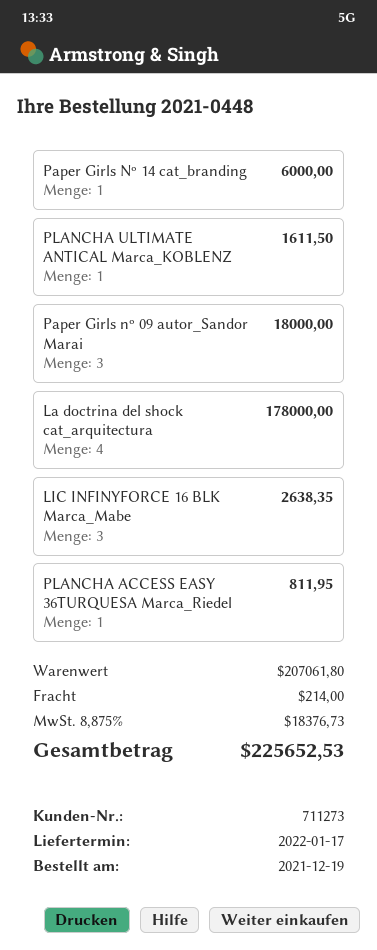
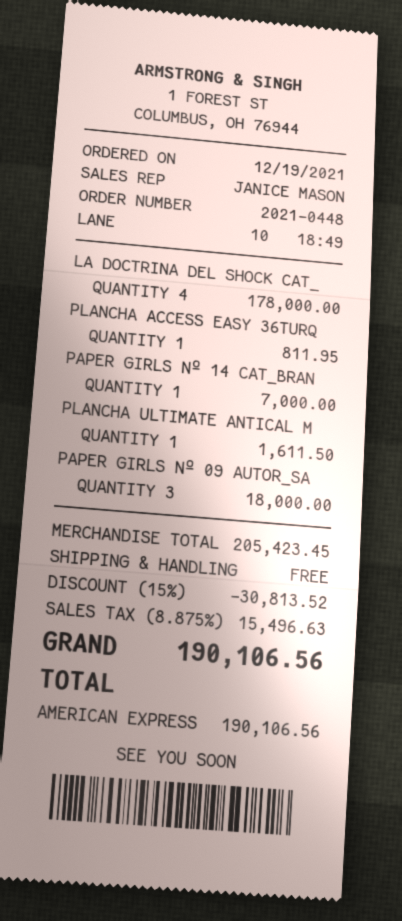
Paper Girls Nº 14 cat_branding: 1 for 6000.00 -> 1 for 7000.00
LIC INFINYFORCE 16 BLK Marca_Mabe: 3 for 2638.35 -> none
subtotal: 207061.80 -> 205423.45
discount: none -> 15% = 30813.52
shipping: 214.00 -> 0.00
tax: 8.875% = 18376.73 -> 8.875% = 15496.63
total: 225652.53 -> 190106.56

